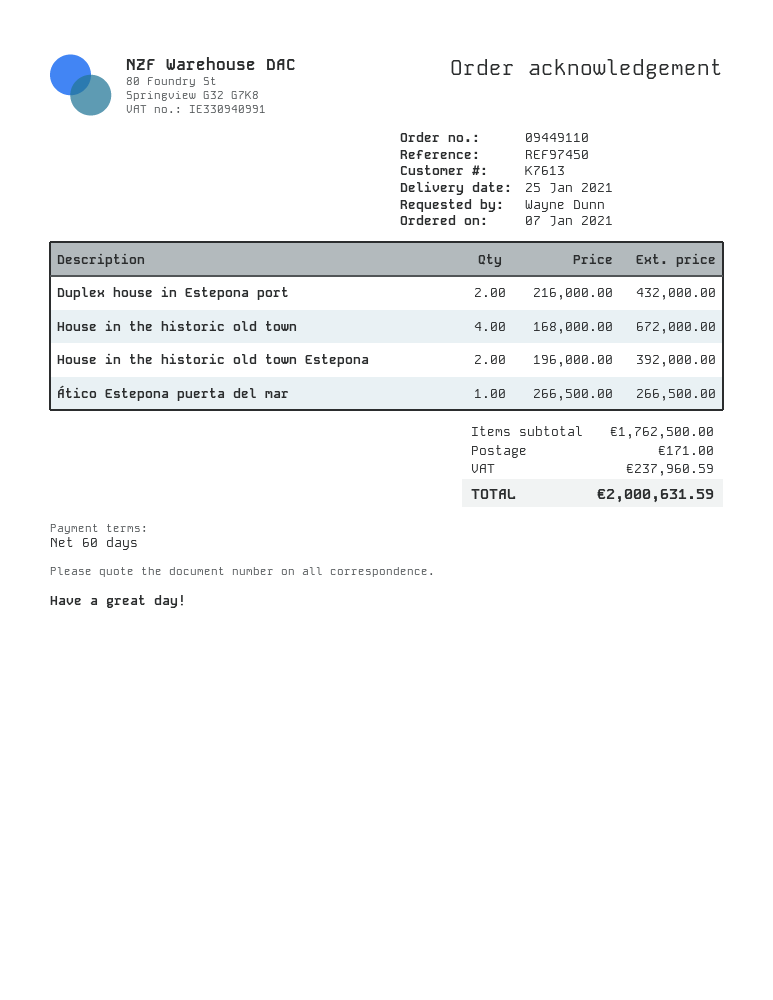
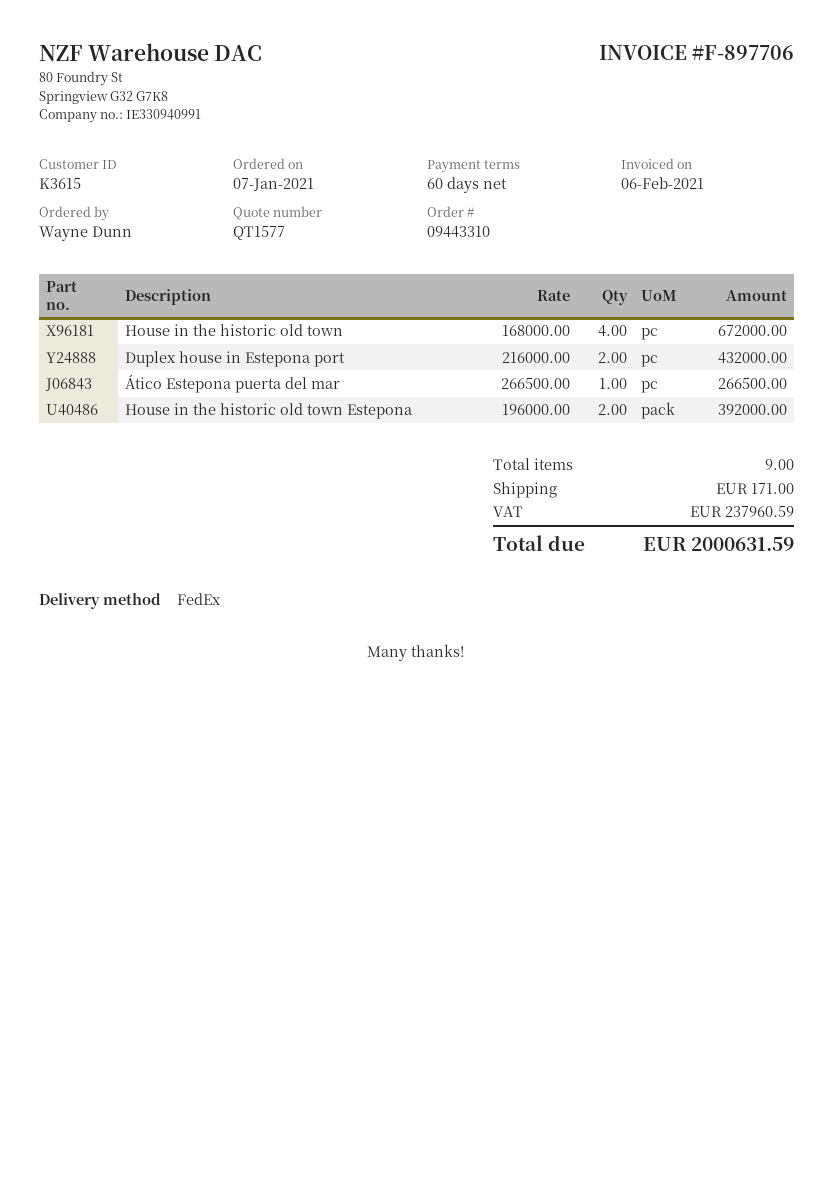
order number: 09449110 -> 09443310
customer number: K7613 -> K3615

